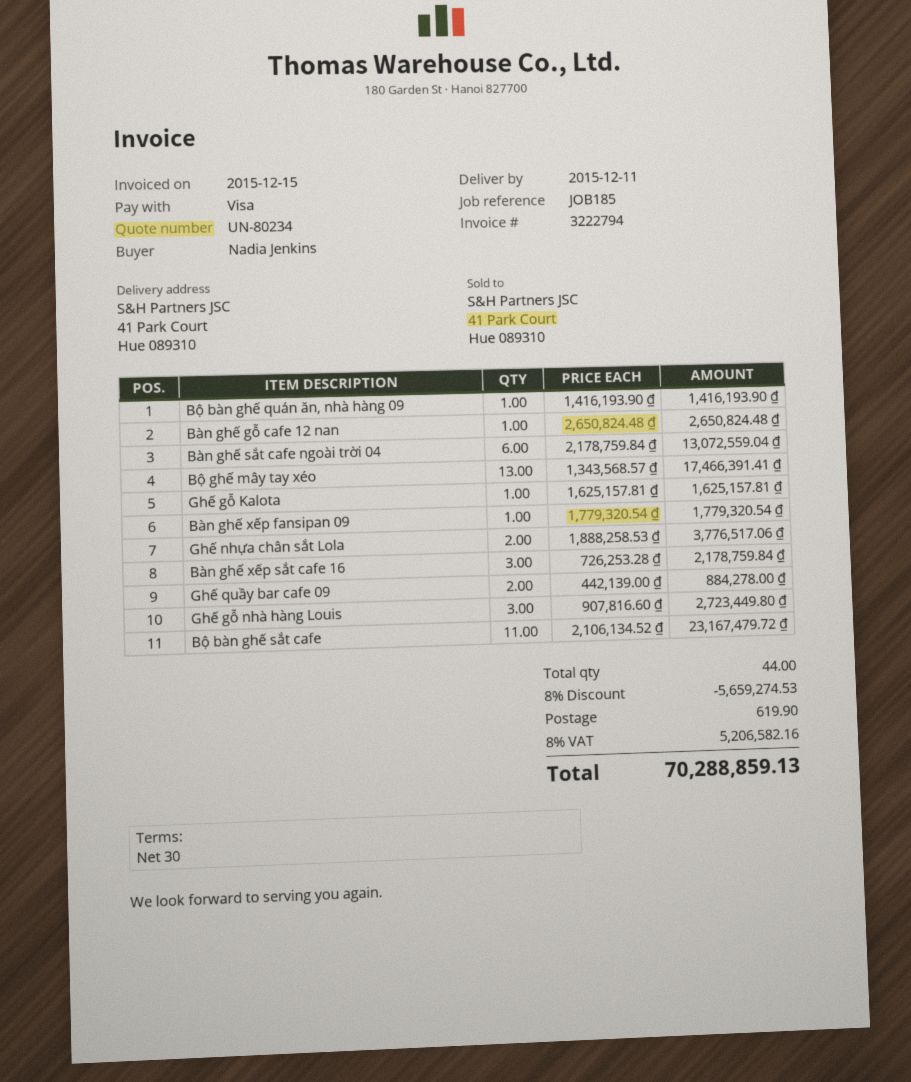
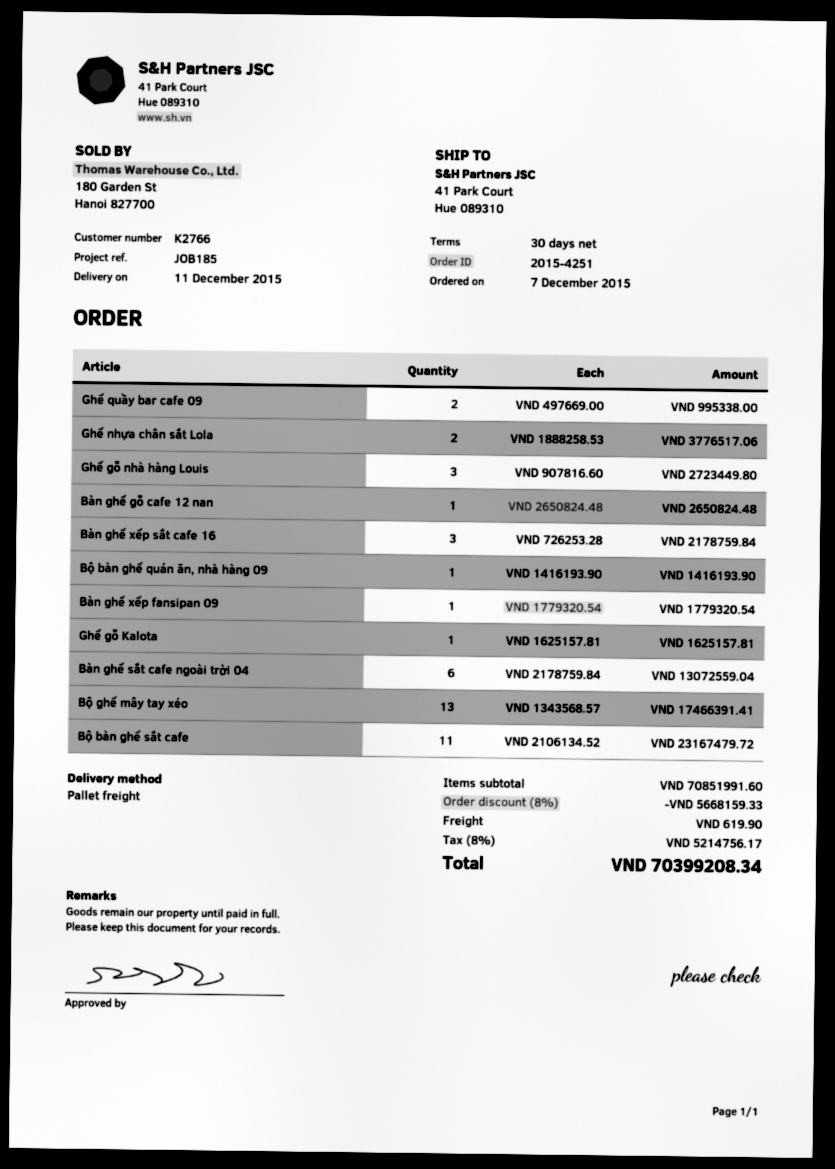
Ghế quầy bar cafe 09: 2 x 442139.00 = 884278.00 -> 2 x 497669.00 = 995338.00
discount: 8% = 5659274.53 -> 8% = 5668159.33
tax: 8% = 5206582.16 -> 8% = 5214756.17
total: 70288859.13 -> 70399208.34

